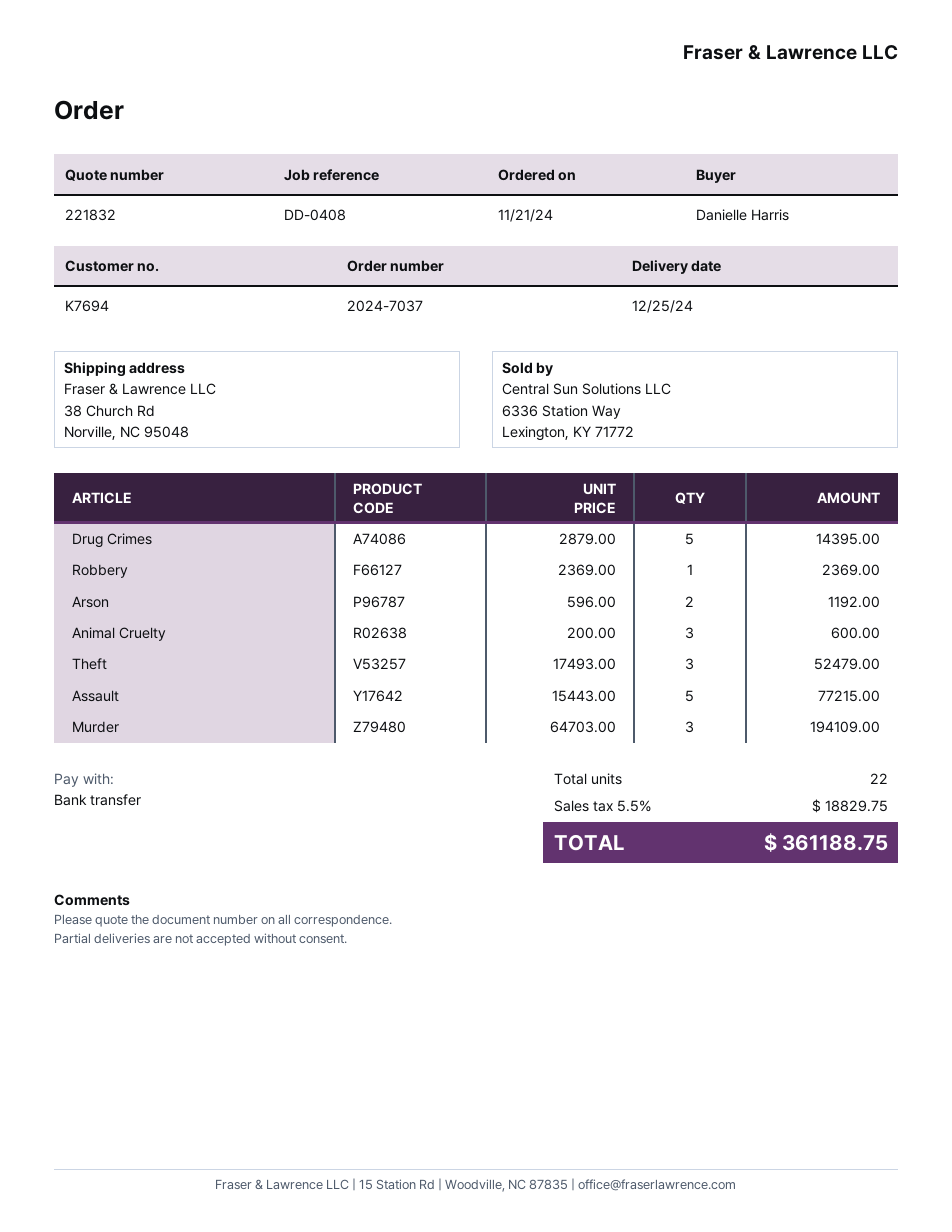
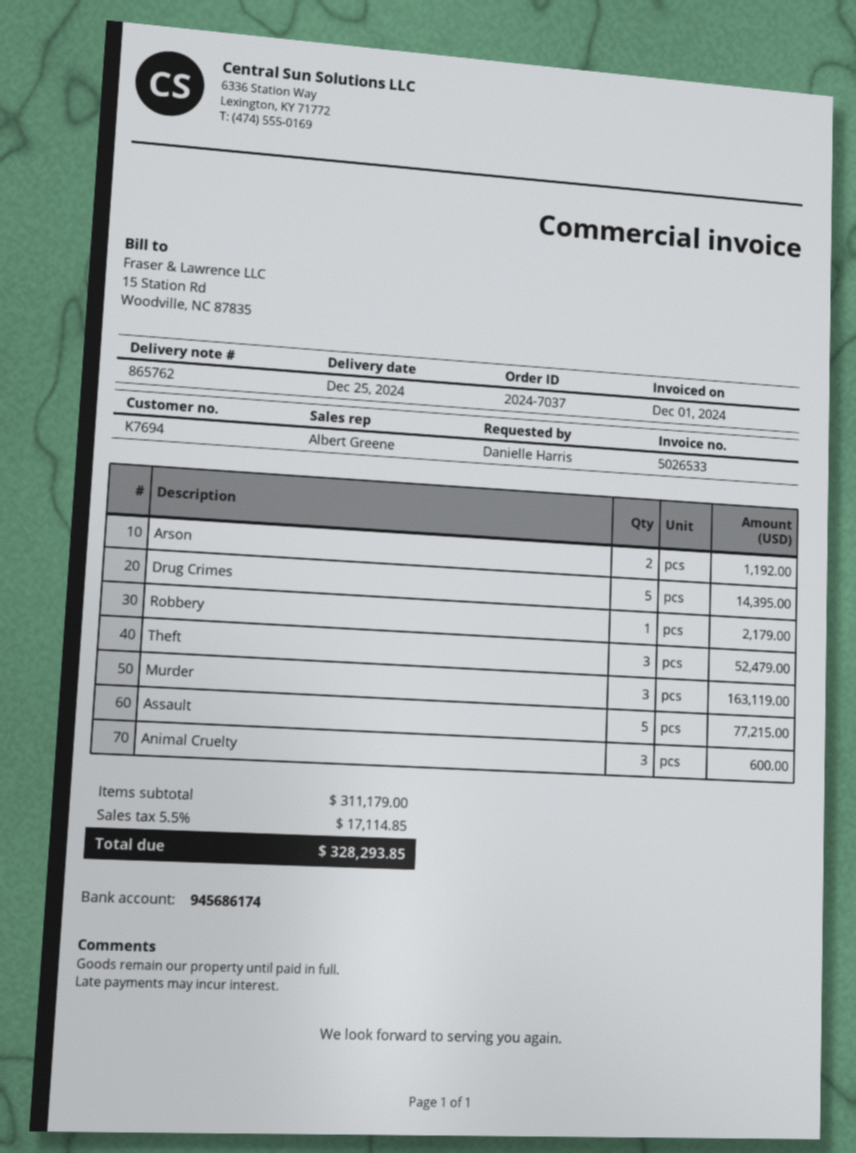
Robbery: 1 for 2369.00 -> 1 for 2179.00
Murder: 3 for 194109.00 -> 3 for 163119.00
tax: 5.5% = 18829.75 -> 5.5% = 17114.85
total: 361188.75 -> 328293.85

